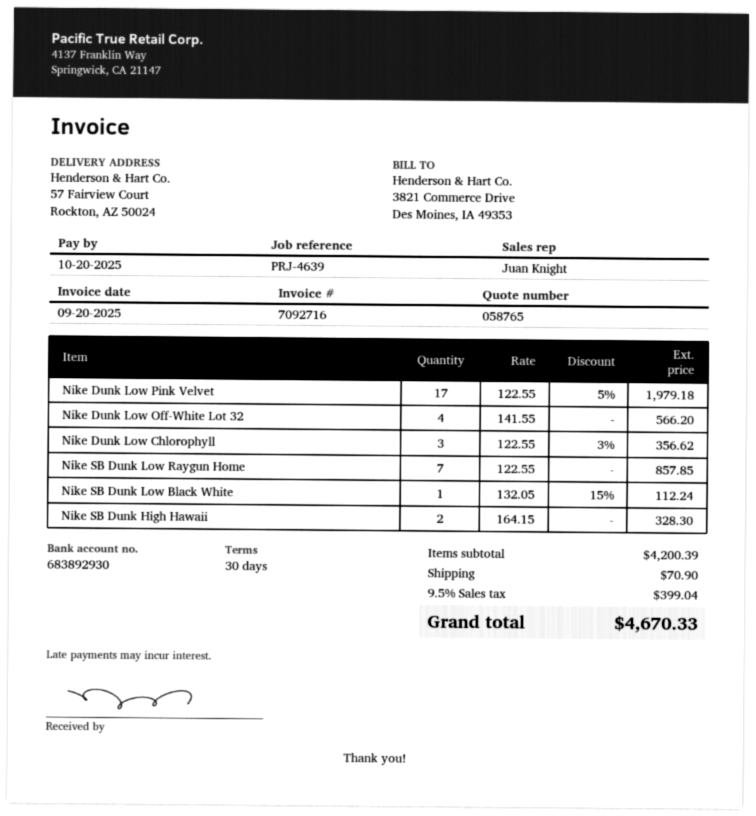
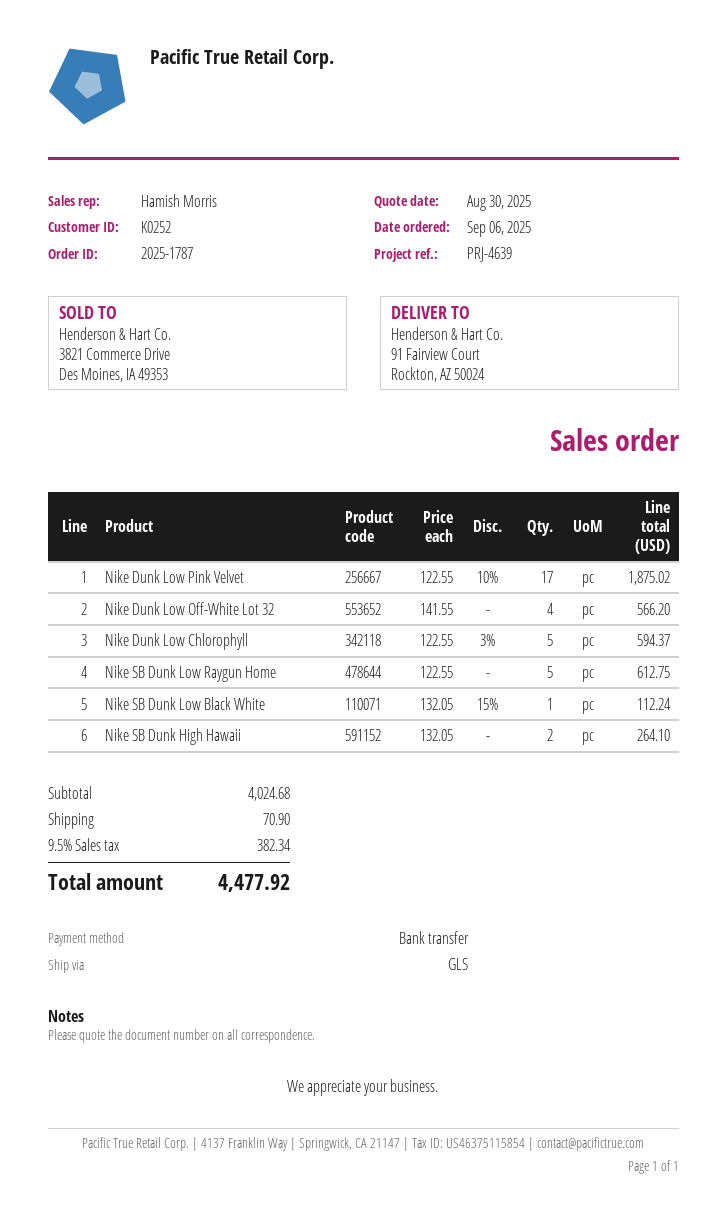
sales rep: Juan Knight -> Hamish Morris
ship to: 57 Fairview Court, Rockton, AZ 50024 -> 91 Fairview Court, Rockton, AZ 50024
Nike Dunk Low Pink Velvet: 17 x 122.55 - 5% = 1979.18 -> 17 x 122.55 - 10% = 1875.02
Nike Dunk Low Chlorophyll: 3 x 122.55 - 3% = 356.62 -> 5 x 122.55 - 3% = 594.37
Nike SB Dunk Low Raygun Home: 7 x 122.55 = 857.85 -> 5 x 122.55 = 612.75
Nike SB Dunk High Hawaii: 2 x 164.15 = 328.30 -> 2 x 132.05 = 264.10
subtotal: 4200.39 -> 4024.68
tax: 9.5% = 399.04 -> 9.5% = 382.34
total: 4670.33 -> 4477.92

